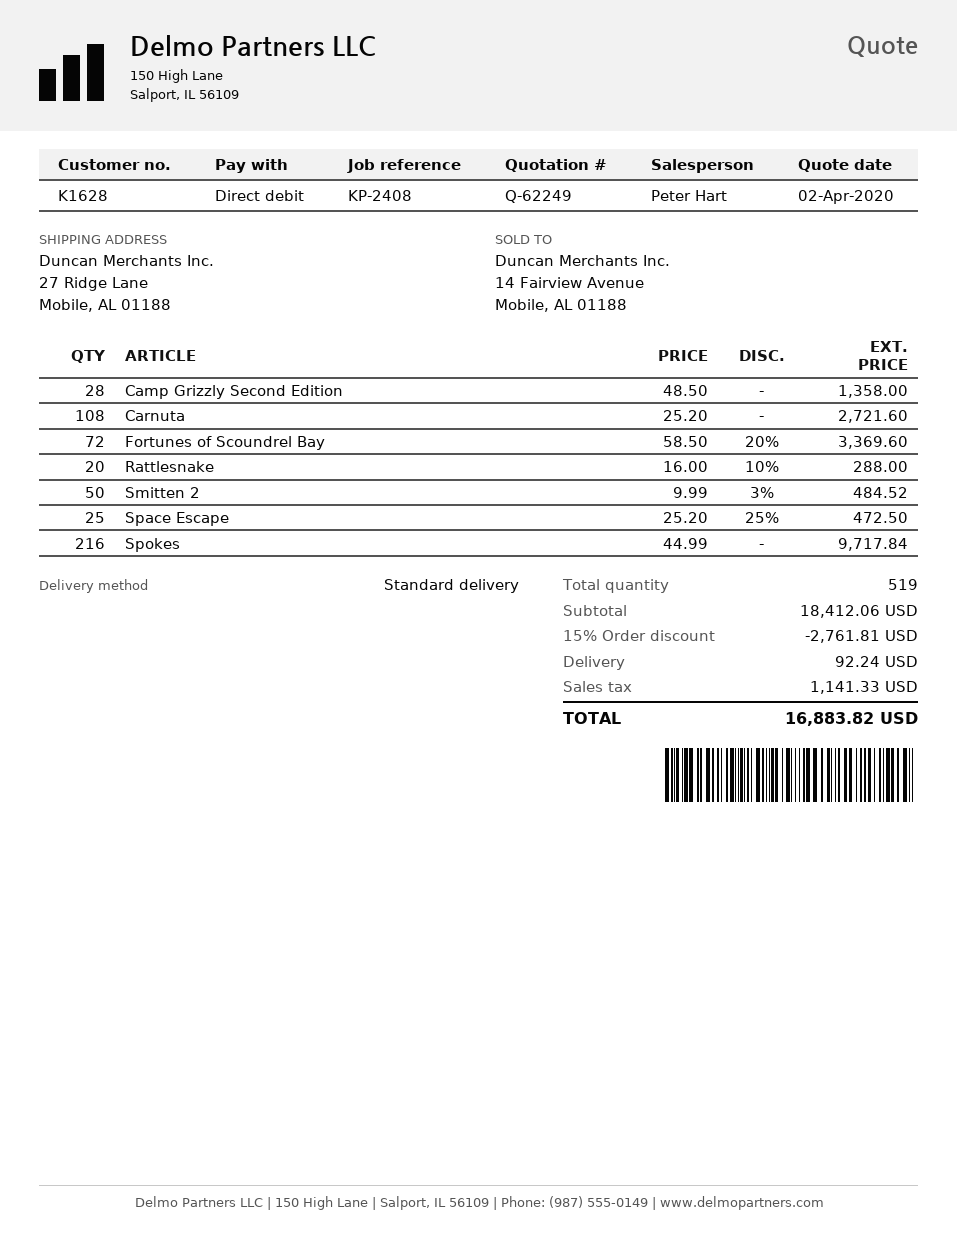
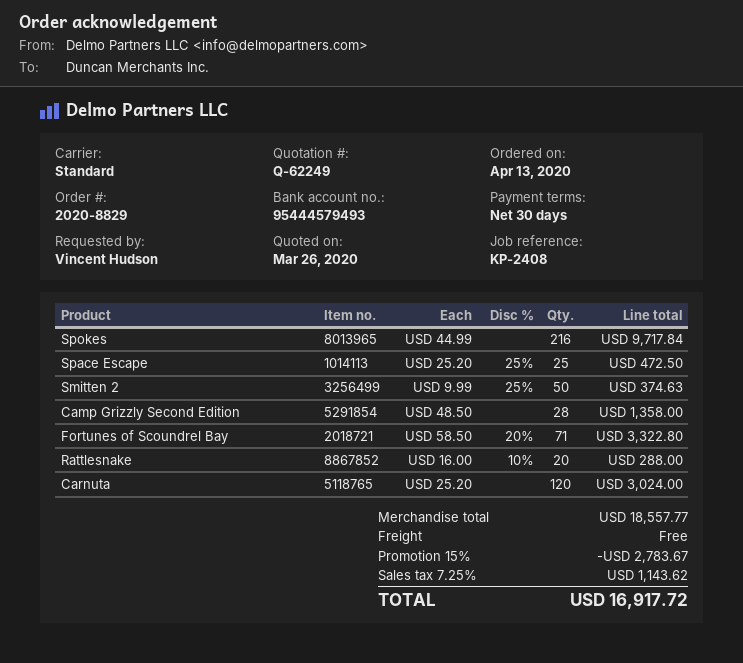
quote date: 2020-04-02 -> 2020-03-26
Carnuta: 108 x 25.20 = 2721.60 -> 120 x 25.20 = 3024.00
Fortunes of Scoundrel Bay: 72 x 58.50 - 20% = 3369.60 -> 71 x 58.50 - 20% = 3322.80
Smitten 2: 50 x 9.99 - 3% = 484.52 -> 50 x 9.99 - 25% = 374.63
subtotal: 18412.06 -> 18557.77
discount: 15% = 2761.81 -> 15% = 2783.67
shipping: 92.24 -> 0.00
tax: 1141.33 -> 1143.62
total: 16883.82 -> 16917.72

